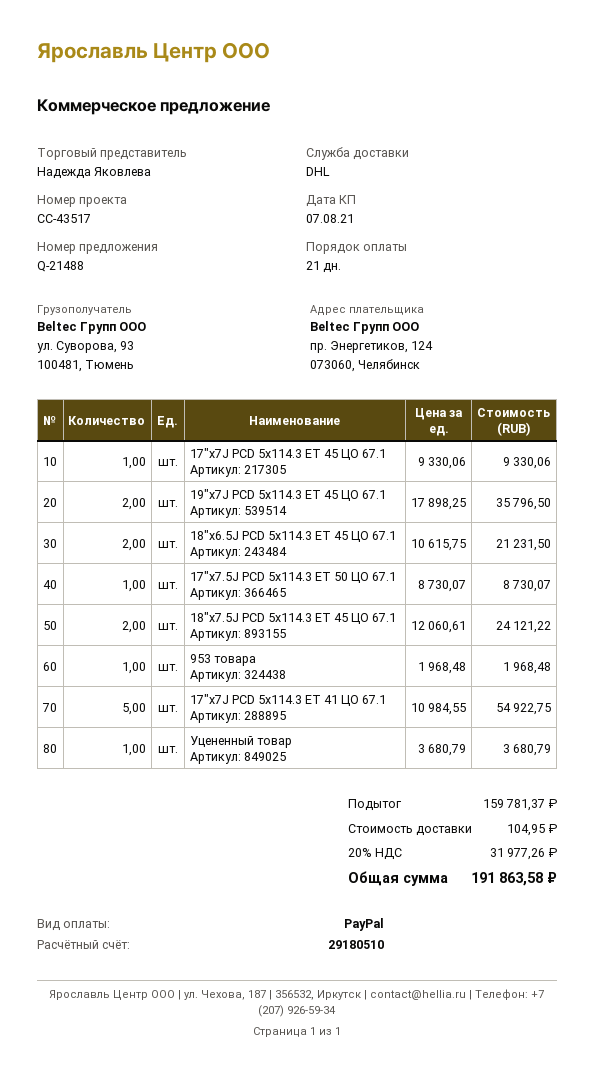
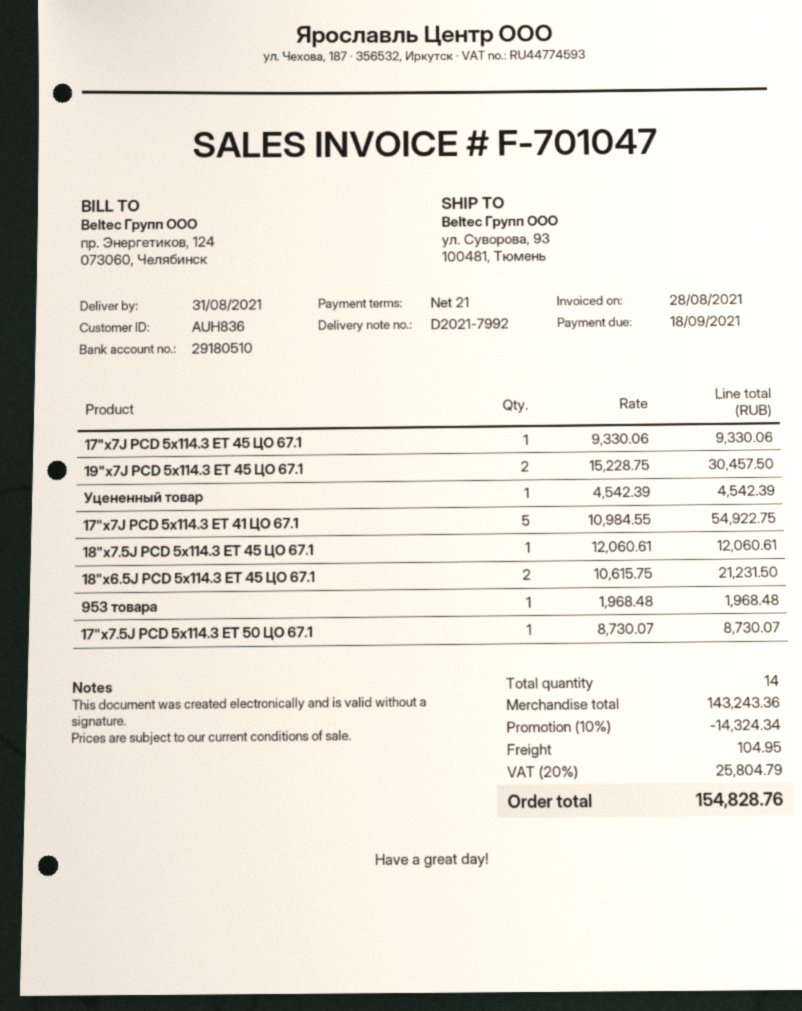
19"x7J PCD 5x114.3 ЕТ 45 ЦО 67.1: 2 x 17898.25 = 35796.50 -> 2 x 15228.75 = 30457.50
18"x7.5J PCD 5x114.3 ЕТ 45 ЦО 67.1: 2 x 12060.61 = 24121.22 -> 1 x 12060.61 = 12060.61
Уцененный товар: 1 x 3680.79 = 3680.79 -> 1 x 4542.39 = 4542.39
subtotal: 159781.37 -> 143243.36
discount: none -> 10% = 14324.34
tax: 20% = 31977.26 -> 20% = 25804.79
total: 191863.58 -> 154828.76

